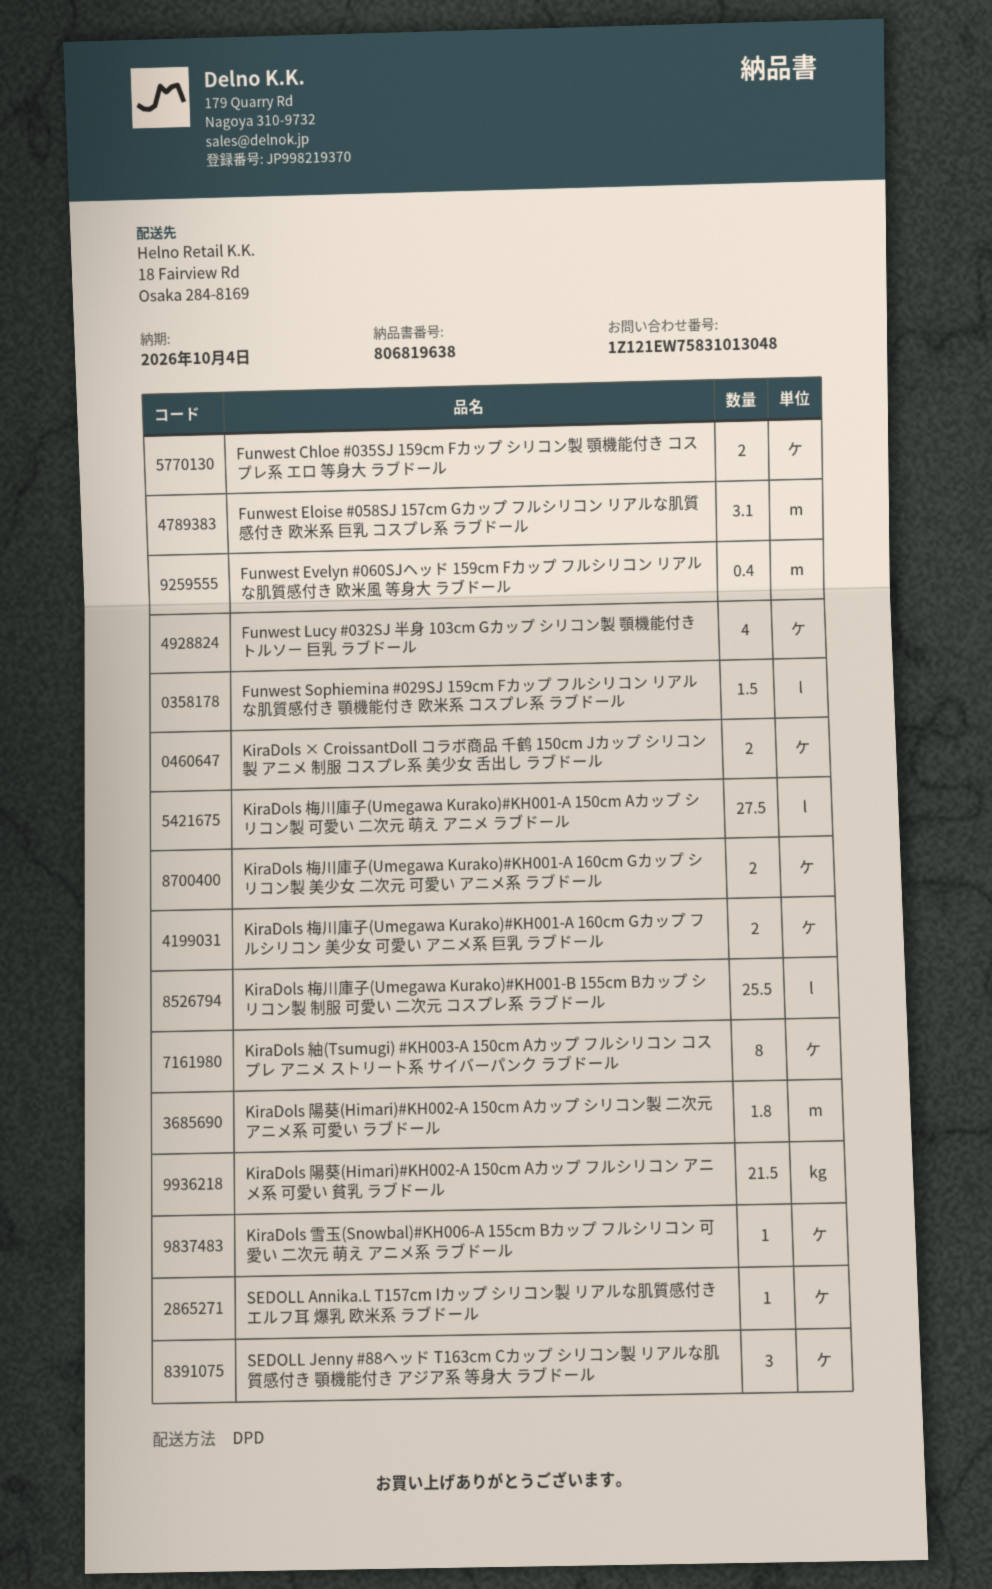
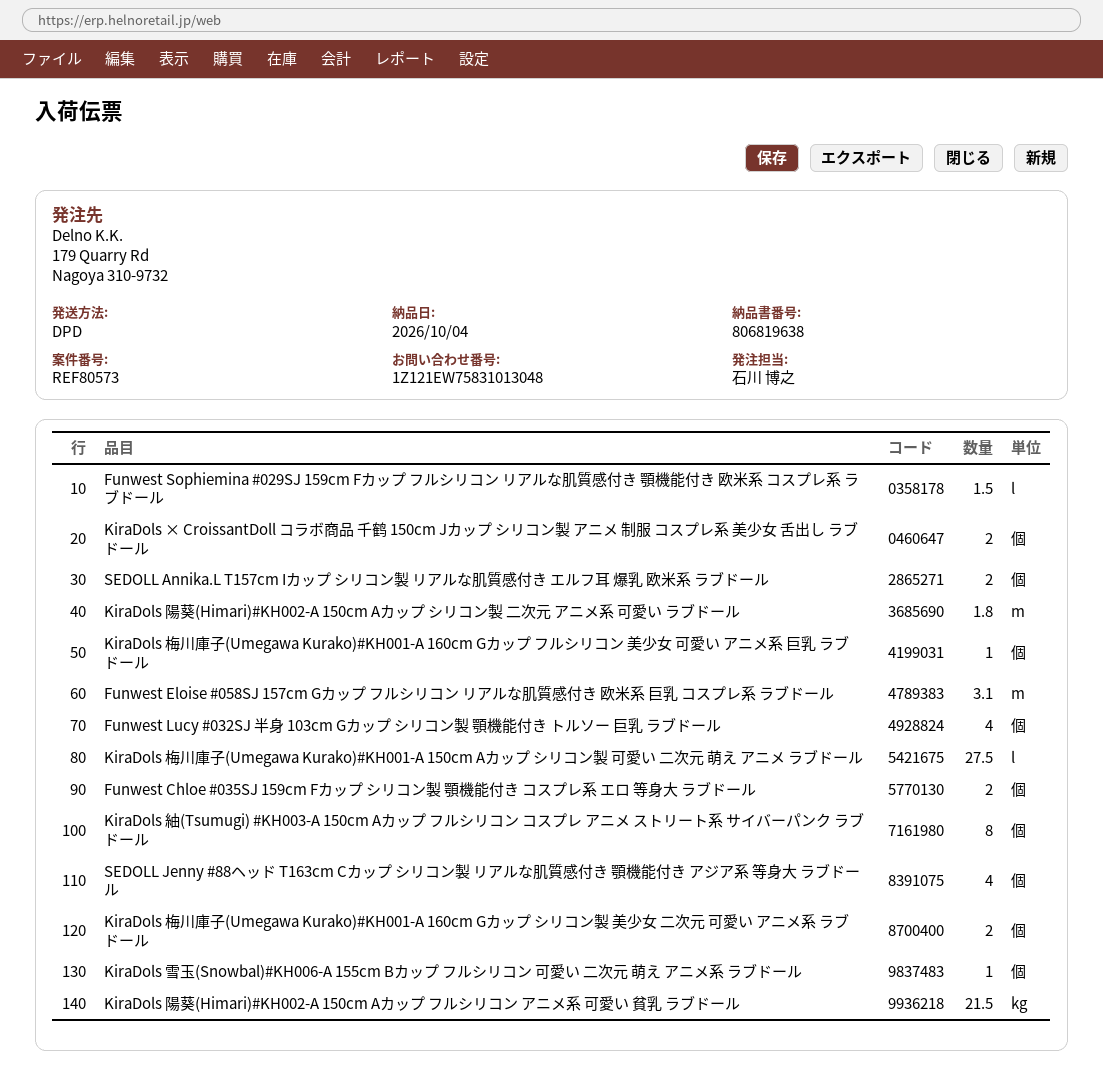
Funwest Evelyn #060SJヘッド 159cm Fカップ フルシリコン リアルな肌質感付き 欧米風 等身大 ラブドール: 0.4 -> none
KiraDols 梅川庫子(Umegawa Kurako)#KH001-A 160cm Gカップ フルシリコン 美少女 可愛い アニメ系 巨乳 ラブドール: 2 -> 1
KiraDols 梅川庫子(Umegawa Kurako)#KH001-B 155cm Bカップ シリコン製 制服 可愛い 二次元 コスプレ系 ラブドール: 25.5 -> none
SEDOLL Annika.L T157cm Iカップ シリコン製 リアルな肌質感付き エルフ耳 爆乳 欧米系 ラブドール: 1 -> 2
SEDOLL Jenny #88ヘッド T163cm Cカップ シリコン製 リアルな肌質感付き 顎機能付き アジア系 等身大 ラブドール: 3 -> 4

